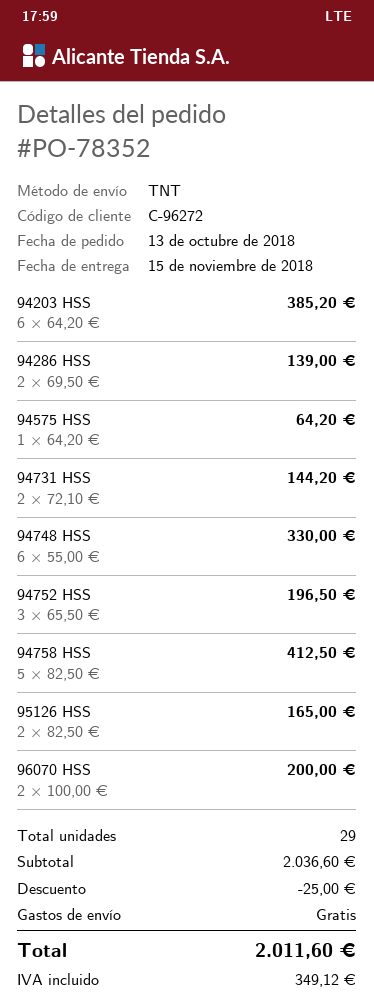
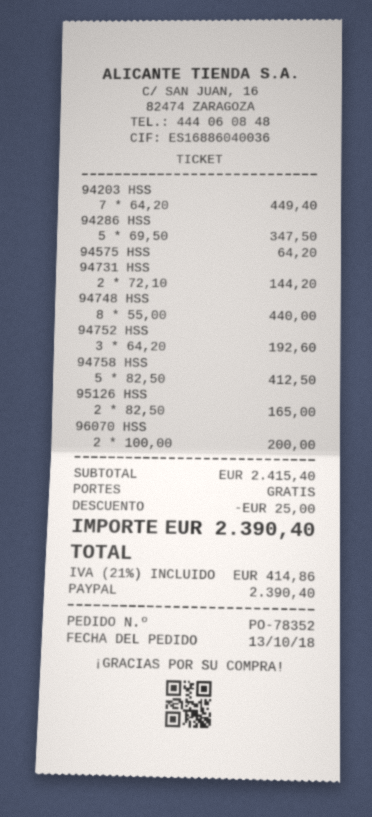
94203 HSS: 6 x 64.20 = 385.20 -> 7 x 64.20 = 449.40
94286 HSS: 2 x 69.50 = 139.00 -> 5 x 69.50 = 347.50
94748 HSS: 6 x 55.00 = 330.00 -> 8 x 55.00 = 440.00
94752 HSS: 3 x 65.50 = 196.50 -> 3 x 64.20 = 192.60
subtotal: 2036.60 -> 2415.40
tax: 349.12 -> 414.86
total: 2011.60 -> 2390.40

